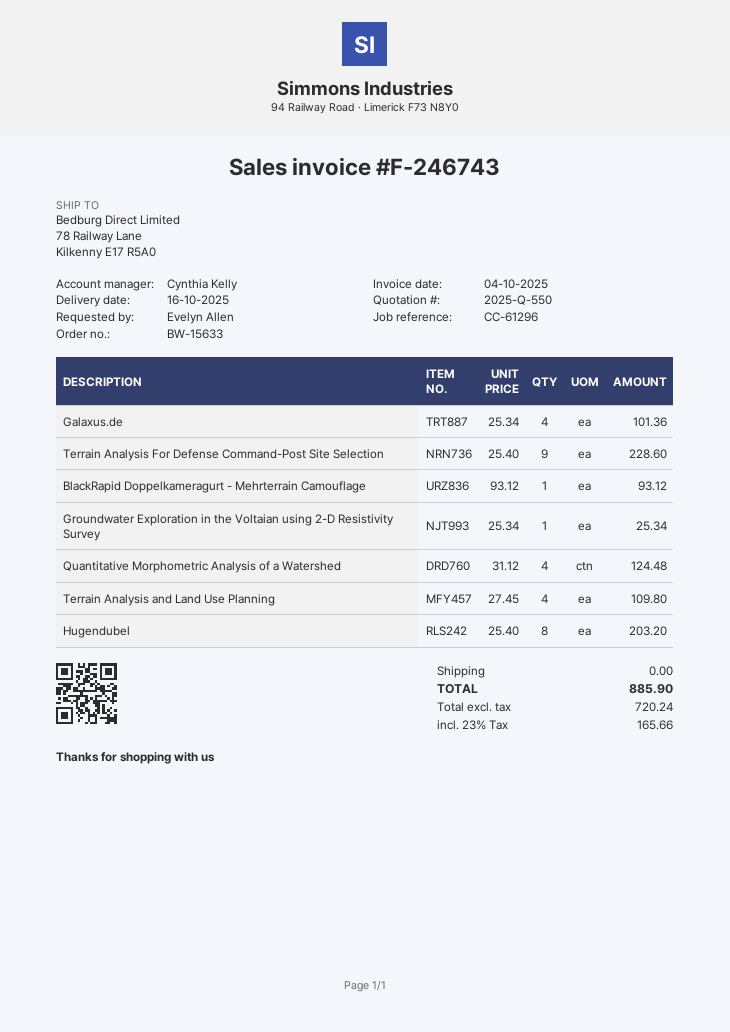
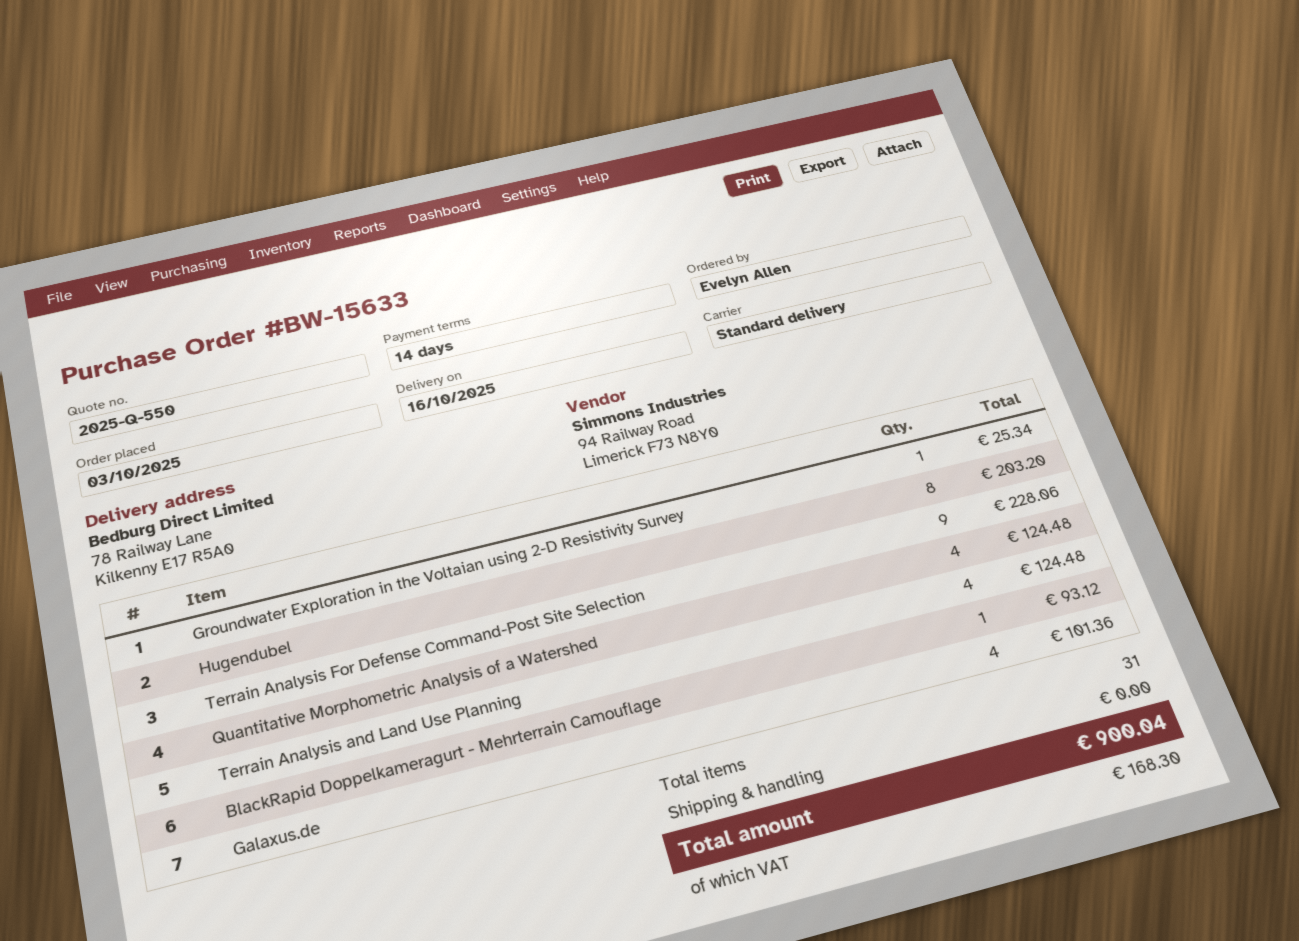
Terrain Analysis For Defense Command-Post Site Selection: 9 for 228.60 -> 9 for 228.06
Terrain Analysis and Land Use Planning: 4 for 109.80 -> 4 for 124.48
tax: 165.66 -> 168.30
total: 885.90 -> 900.04

